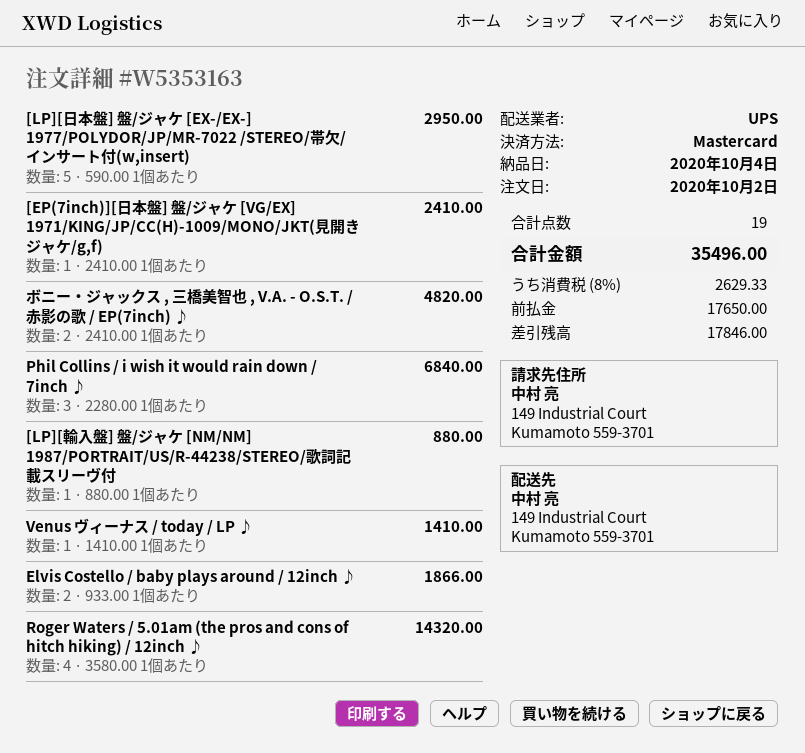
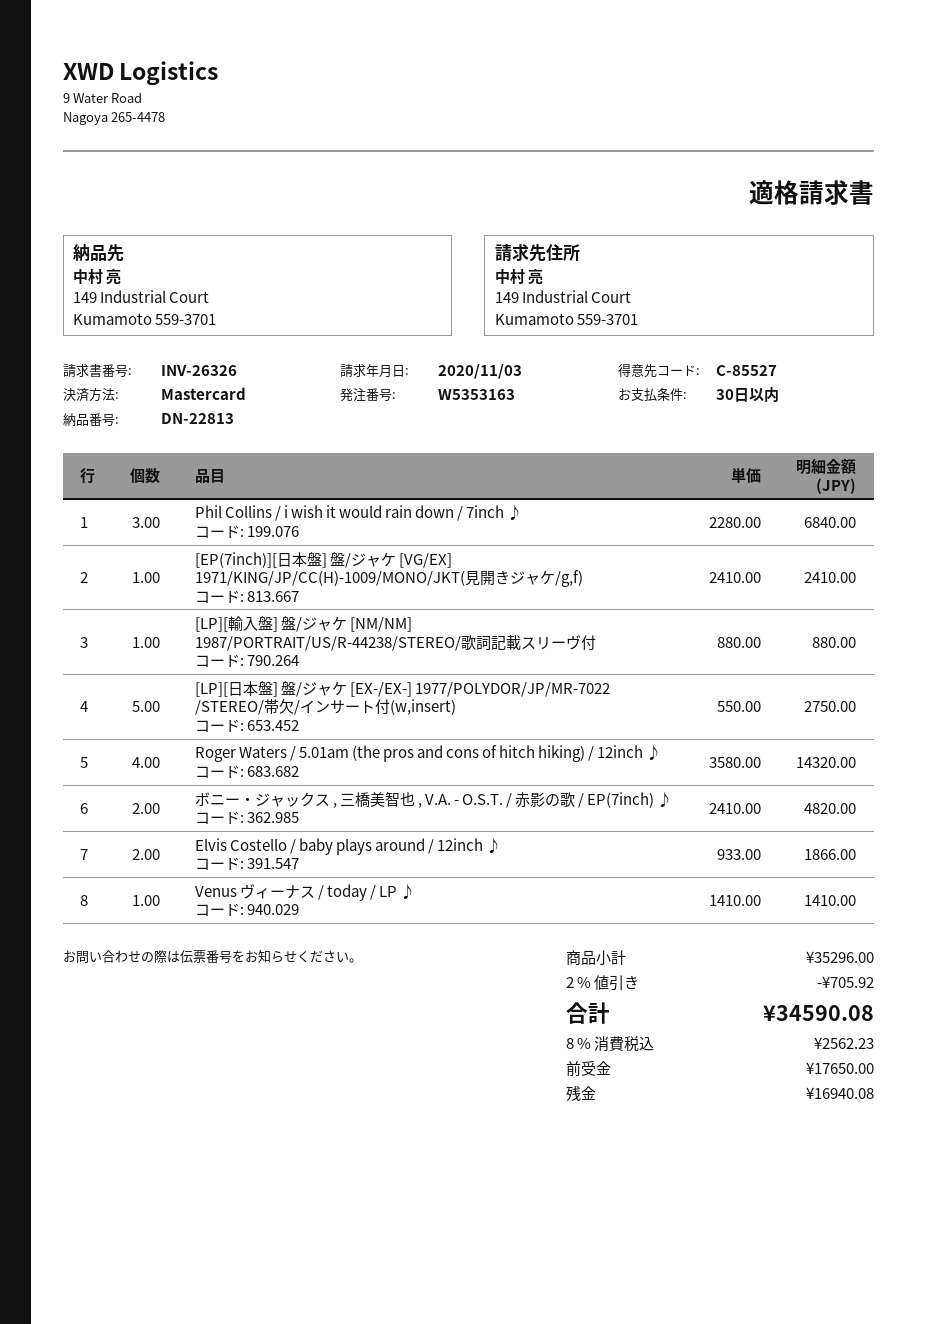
[LP][日本盤] 盤/ジャケ [EX-/EX-] 1977/POLYDOR/JP/MR-7022 /STEREO/帯欠/インサート付(w,insert): 5 x 590.00 = 2950.00 -> 5 x 550.00 = 2750.00
discount: none -> 2% = 705.92
tax: 8% = 2629.33 -> 8% = 2562.23
total: 35496.00 -> 34590.08
balance: 17846.00 -> 16940.08

